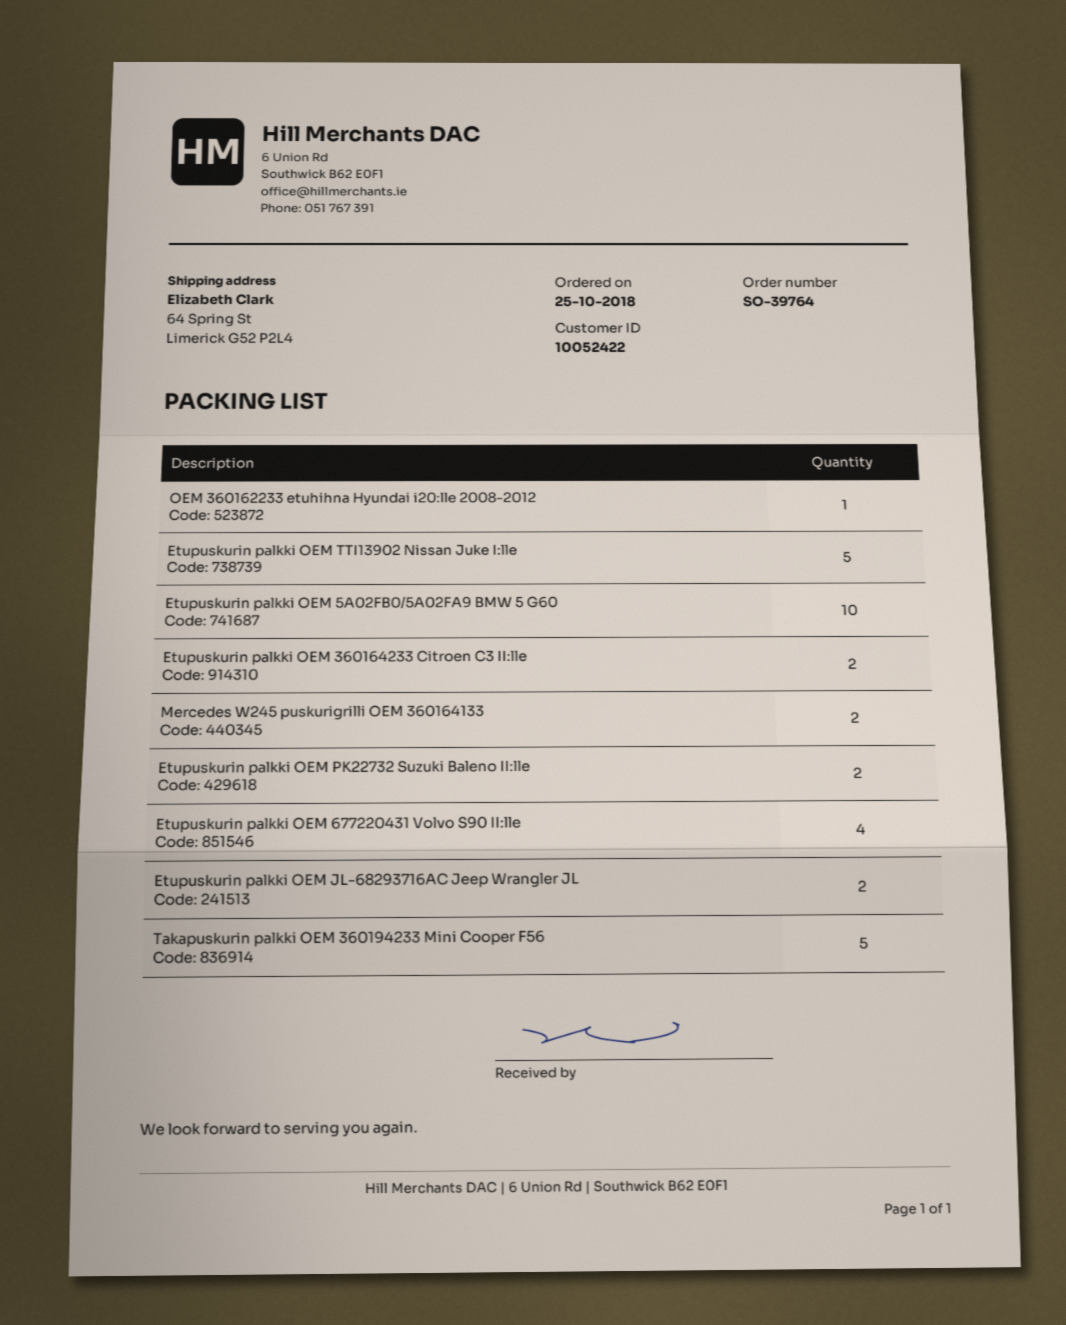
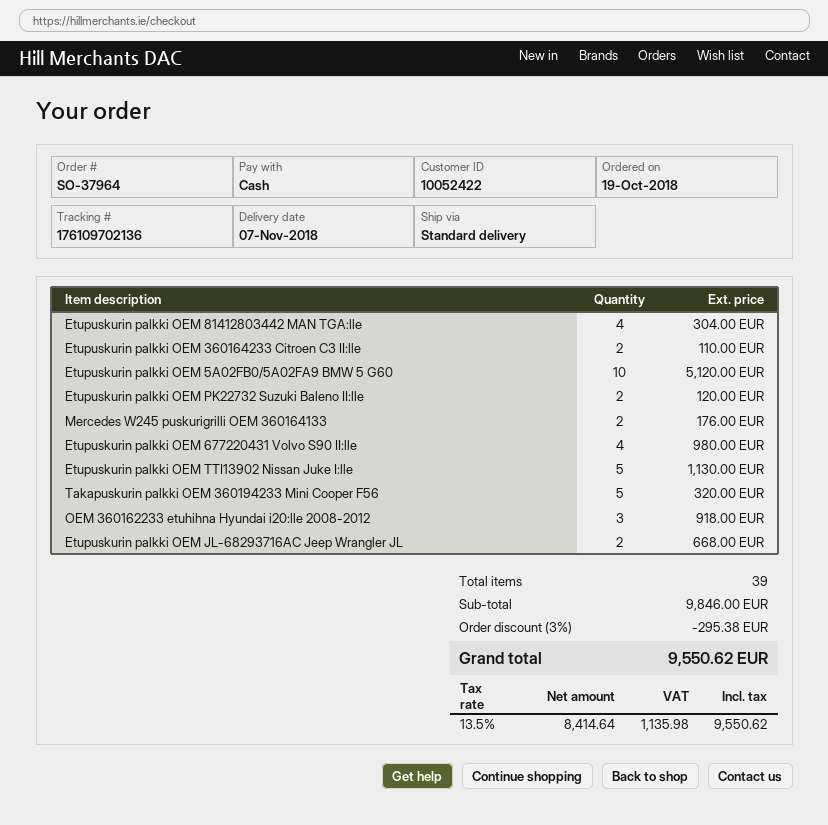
order number: SO-39764 -> SO-37964
order date: 2018-10-25 -> 2018-10-19
OEM 360162233 etuhihna Hyundai i20:lle 2008-2012: 1 -> 3
Etupuskurin palkki OEM 81412803442 MAN TGA:lle: none -> 4

